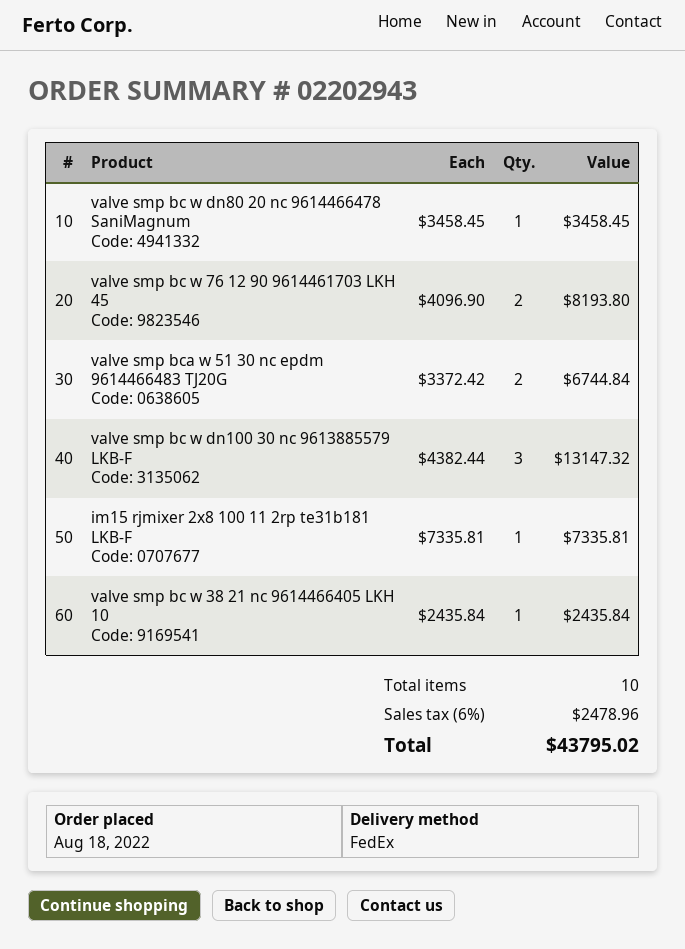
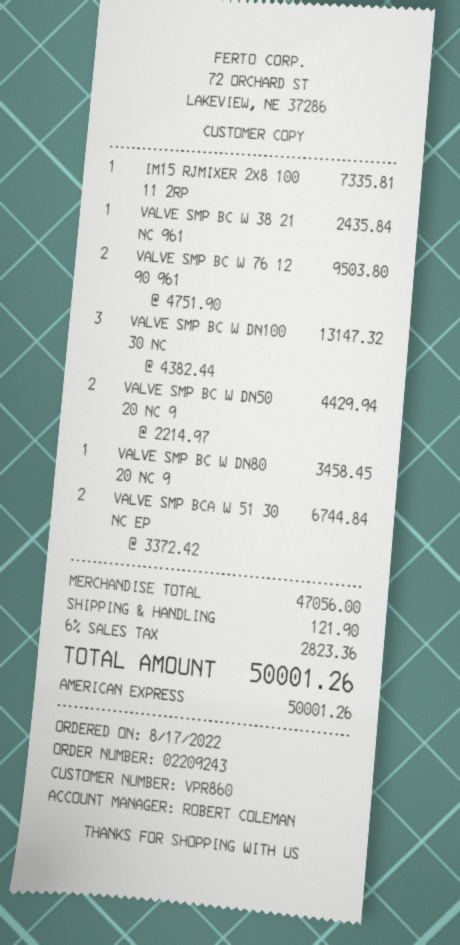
order number: 02202943 -> 02209243
order date: 2022-08-18 -> 2022-08-17
valve smp bc w 76 12 90 9614461703 LKH 45: 2 x 4096.90 = 8193.80 -> 2 x 4751.90 = 9503.80
VALVE SMP BC W DN50 20 NC 9: none -> 2 x 2214.97 = 4429.94
shipping: none -> 121.90
tax: 6% = 2478.96 -> 6% = 2823.36
total: 43795.02 -> 50001.26

